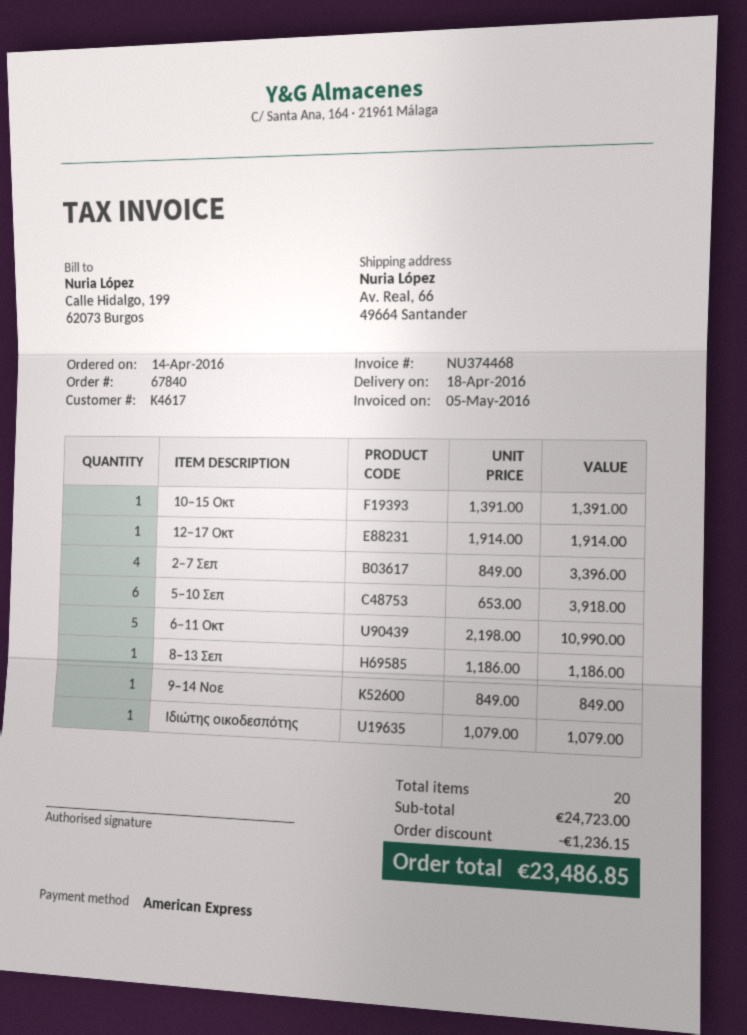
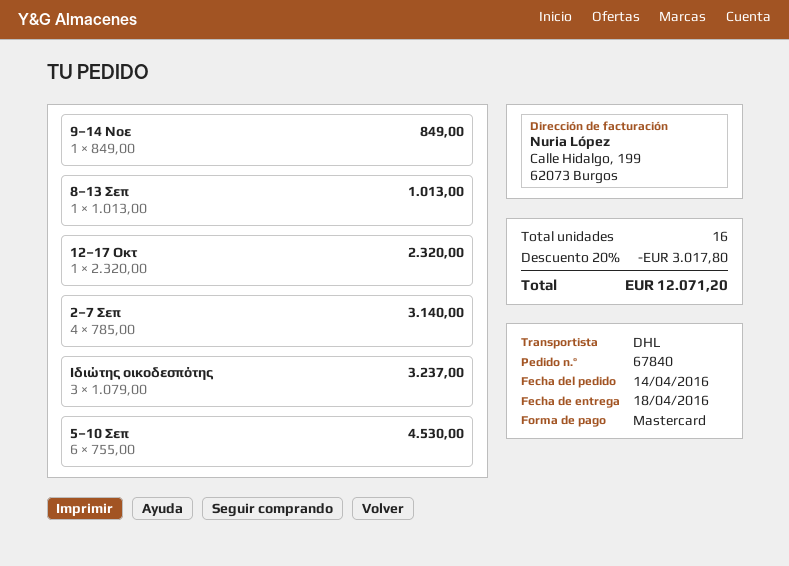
payment method: American Express -> Mastercard
10–15 Οκτ: 1 x 1391.00 = 1391.00 -> none
12–17 Οκτ: 1 x 1914.00 = 1914.00 -> 1 x 2320.00 = 2320.00
2–7 Σεπ: 4 x 849.00 = 3396.00 -> 4 x 785.00 = 3140.00
5–10 Σεπ: 6 x 653.00 = 3918.00 -> 6 x 755.00 = 4530.00
6–11 Οκτ: 5 x 2198.00 = 10990.00 -> none
8–13 Σεπ: 1 x 1186.00 = 1186.00 -> 1 x 1013.00 = 1013.00
Ιδιώτης οικοδεσπότης: 1 x 1079.00 = 1079.00 -> 3 x 1079.00 = 3237.00
total quantity: 20 -> 16
discount: 1236.15 -> 3017.80
total: 23486.85 -> 12071.20

